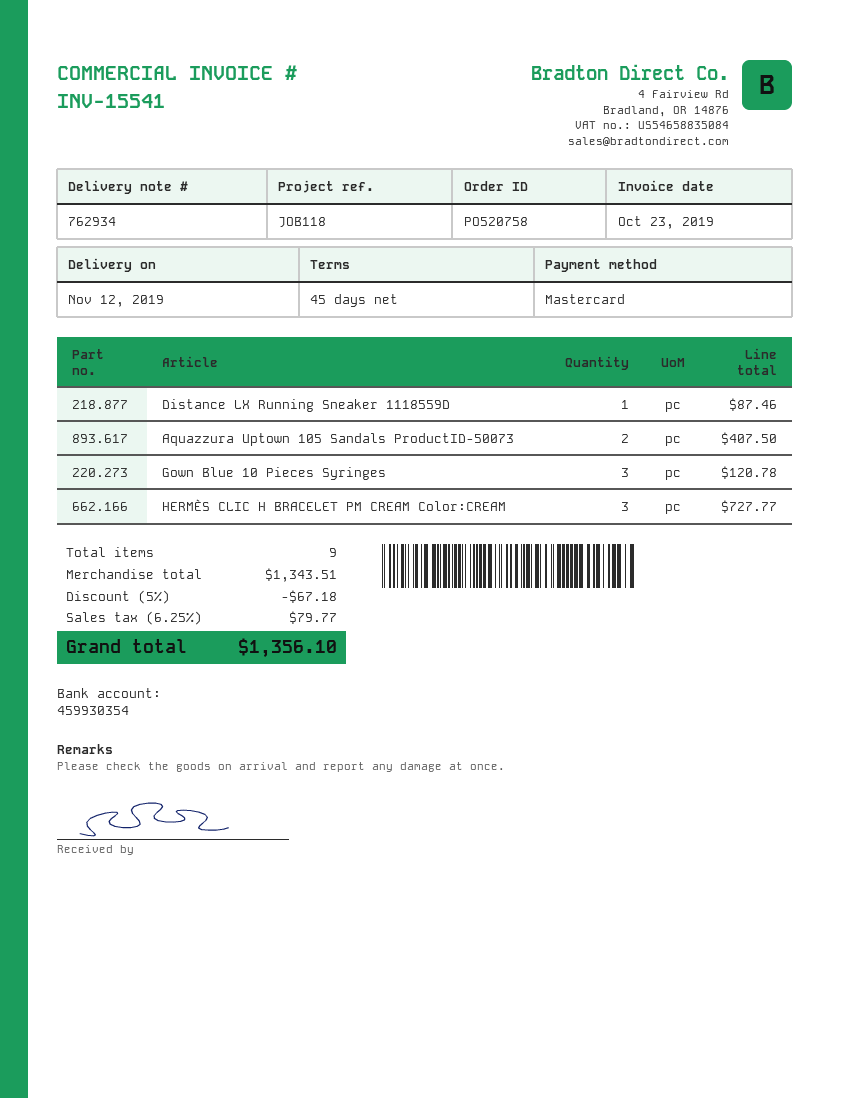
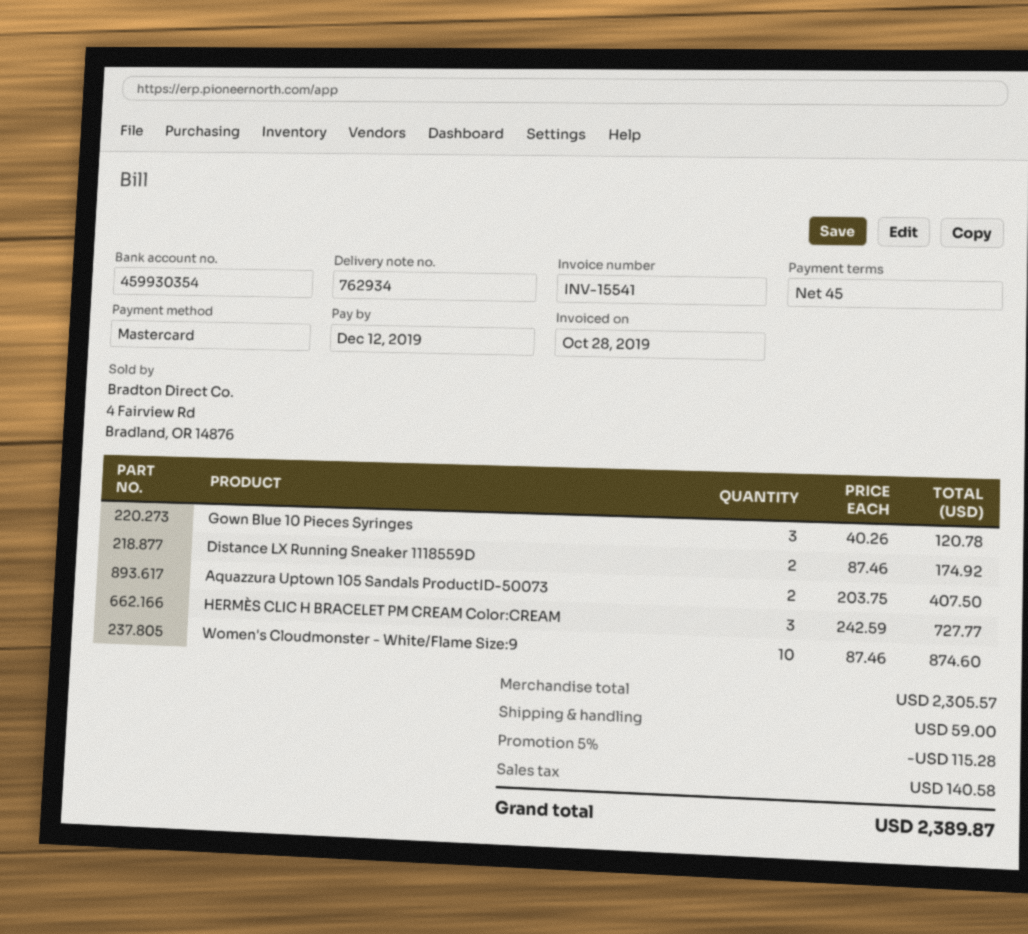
invoice date: 2019-10-23 -> 2019-10-28
Distance LX Running Sneaker 1118559D: 1 for 87.46 -> 2 for 174.92
Women's Cloudmonster - White/Flame Size:9: none -> 10 for 874.60
subtotal: 1343.51 -> 2305.57
discount: 5% = 67.18 -> 5% = 115.28
shipping: none -> 59.00
tax: 79.77 -> 140.58
total: 1356.10 -> 2389.87

